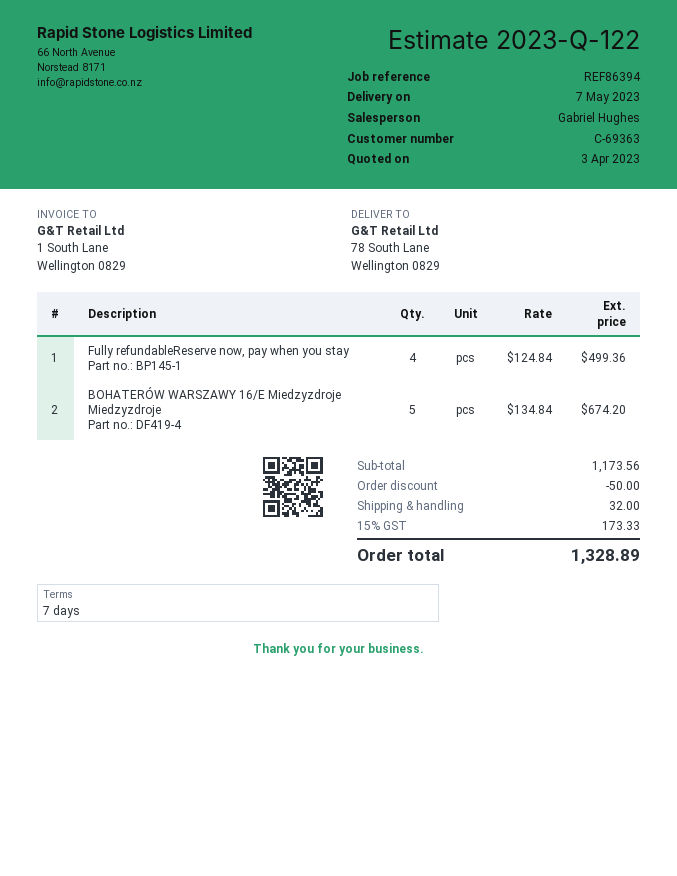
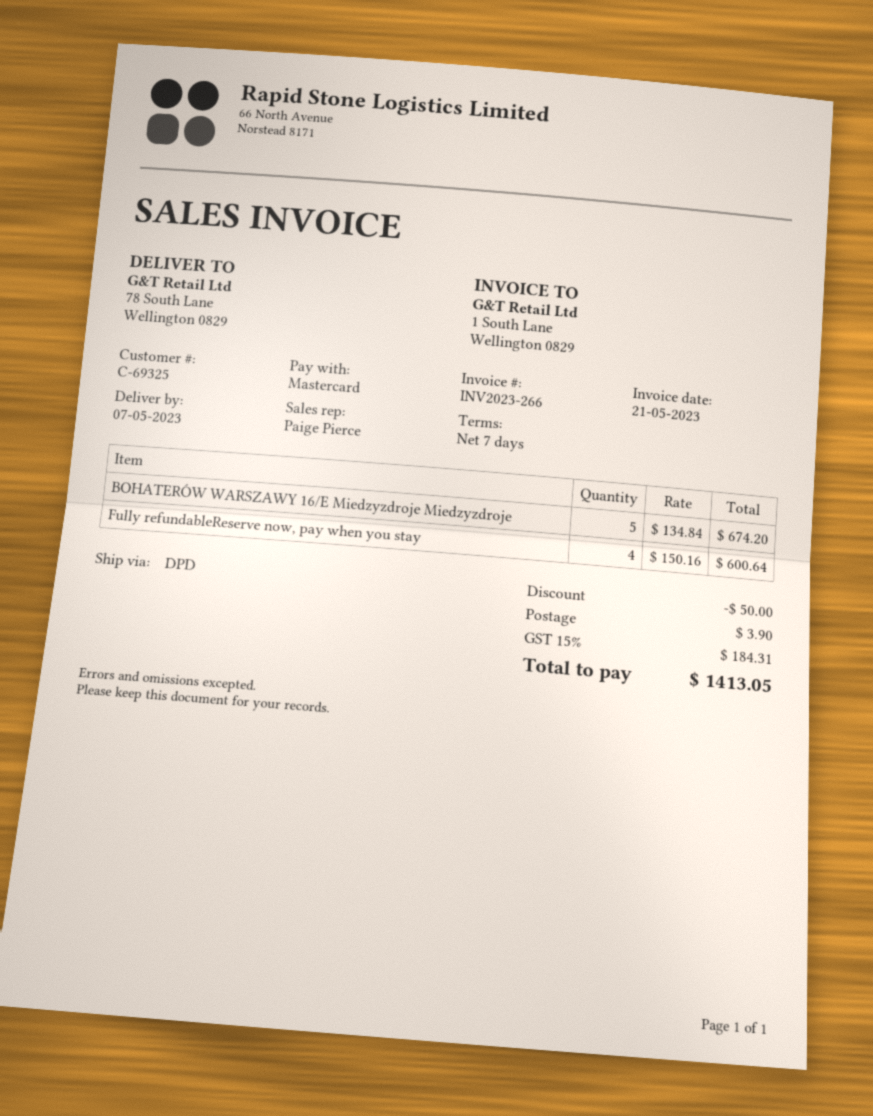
customer number: C-69363 -> C-69325
sales rep: Gabriel Hughes -> Paige Pierce
Fully refundableReserve now, pay when you stay: 4 x 124.84 = 499.36 -> 4 x 150.16 = 600.64
shipping: 32.00 -> 3.90
tax: 15% = 173.33 -> 15% = 184.31
total: 1328.89 -> 1413.05

